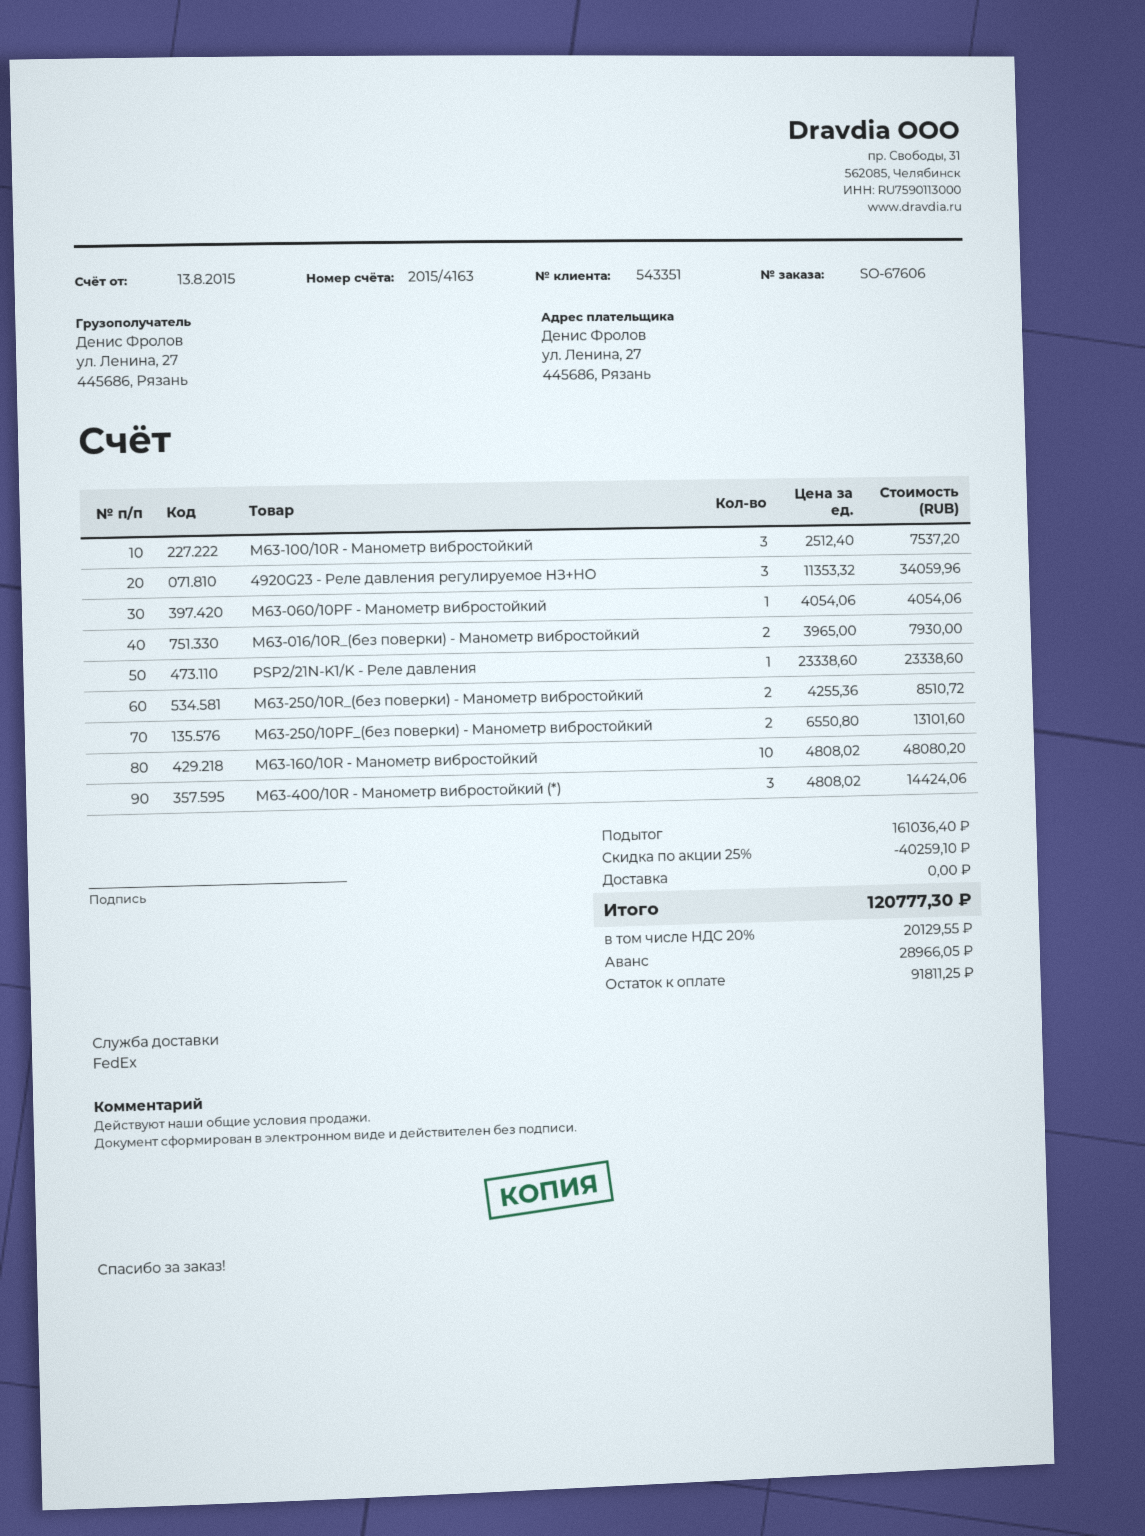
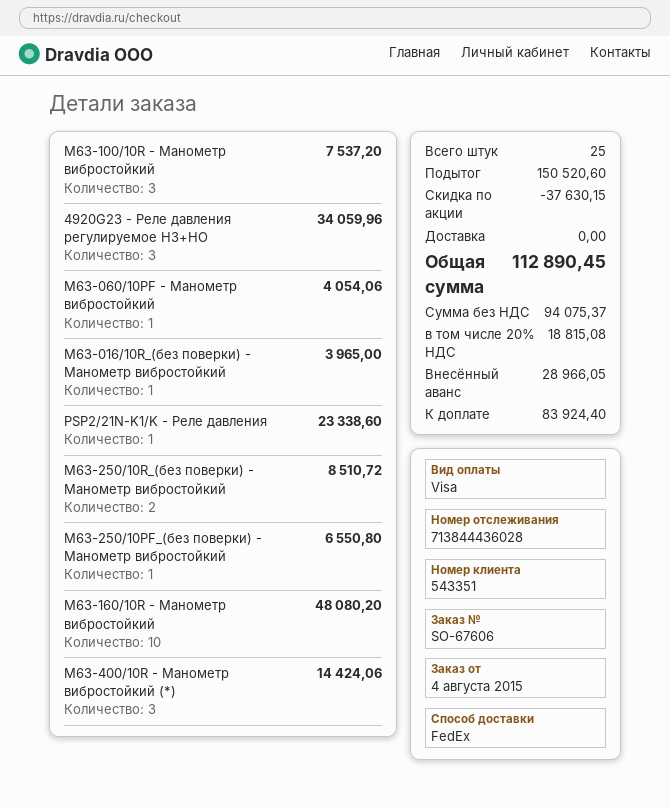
M63-016/10R_(без поверки) - Манометр вибростойкий: 2 for 7930.00 -> 1 for 3965.00
M63-250/10PF_(без поверки) - Манометр вибростойкий: 2 for 13101.60 -> 1 for 6550.80
subtotal: 161036.40 -> 150520.60
discount: 40259.10 -> 37630.15
tax: 20% = 20129.55 -> 20% = 18815.08
total: 120777.30 -> 112890.45
balance: 91811.25 -> 83924.40

